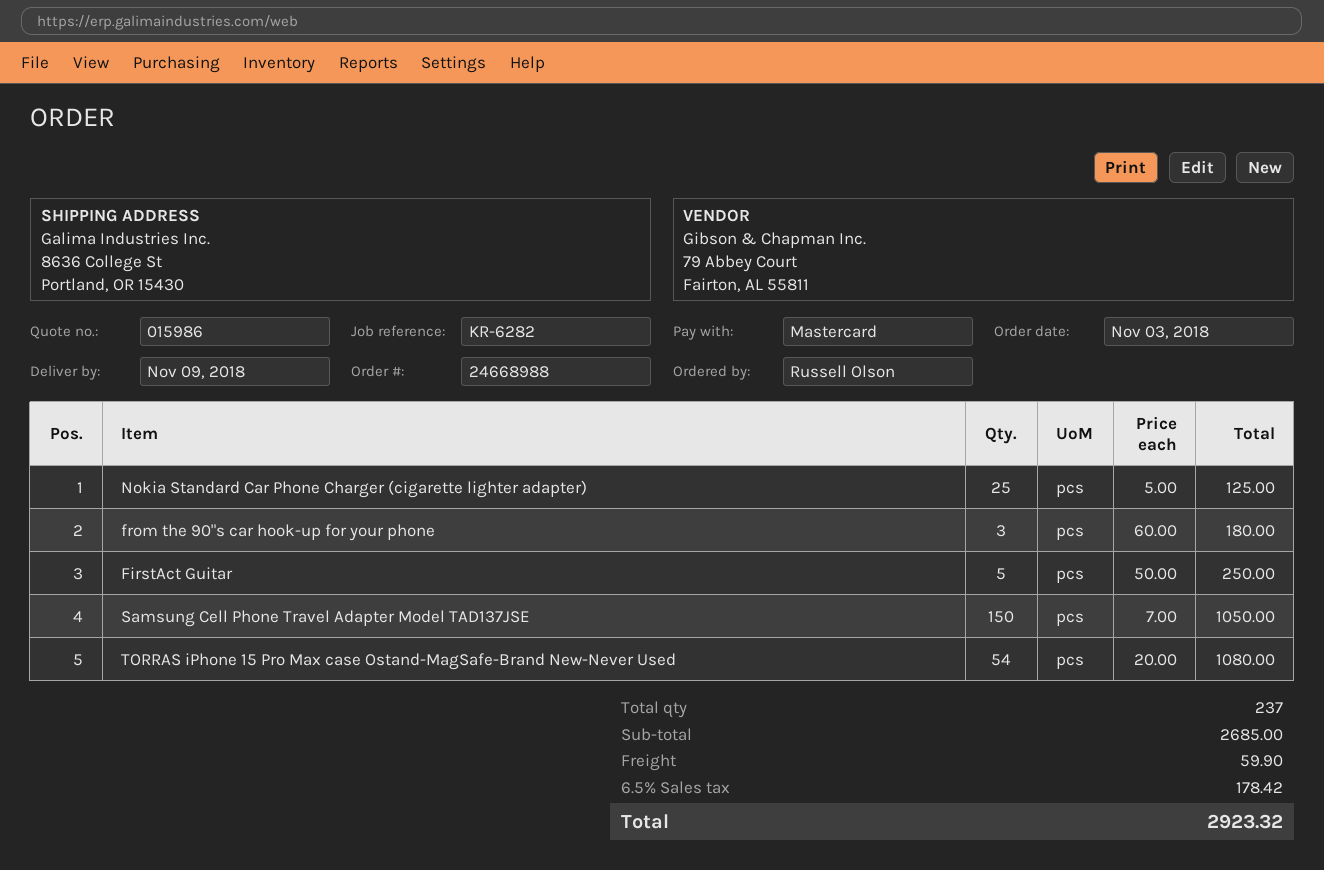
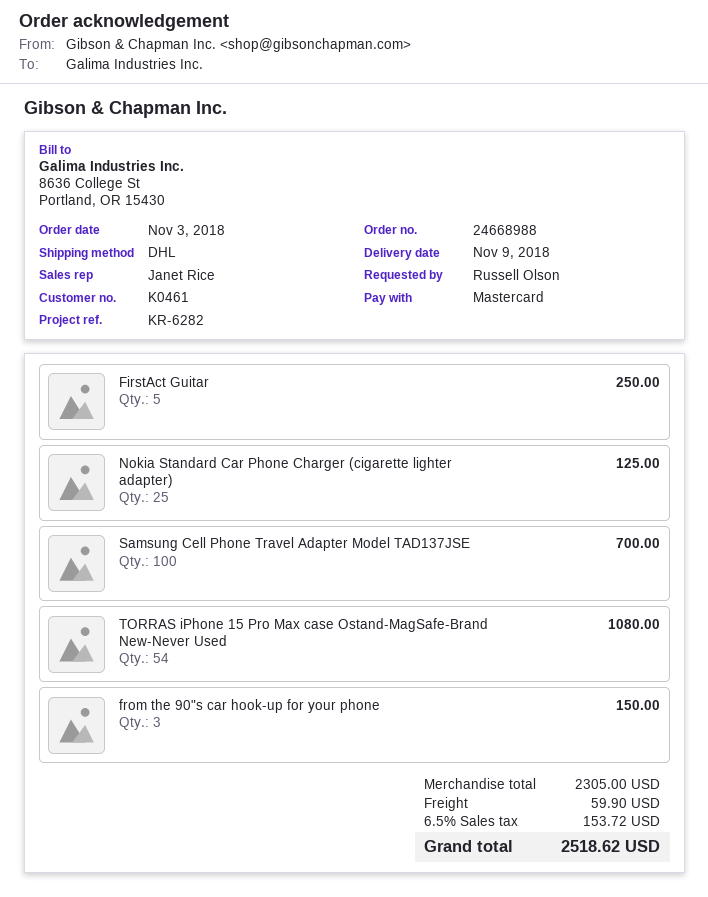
from the 90"s car hook-up for your phone: 3 for 180.00 -> 3 for 150.00
Samsung Cell Phone Travel Adapter Model TAD137JSE: 150 for 1050.00 -> 100 for 700.00
subtotal: 2685.00 -> 2305.00
tax: 6.5% = 178.42 -> 6.5% = 153.72
total: 2923.32 -> 2518.62

